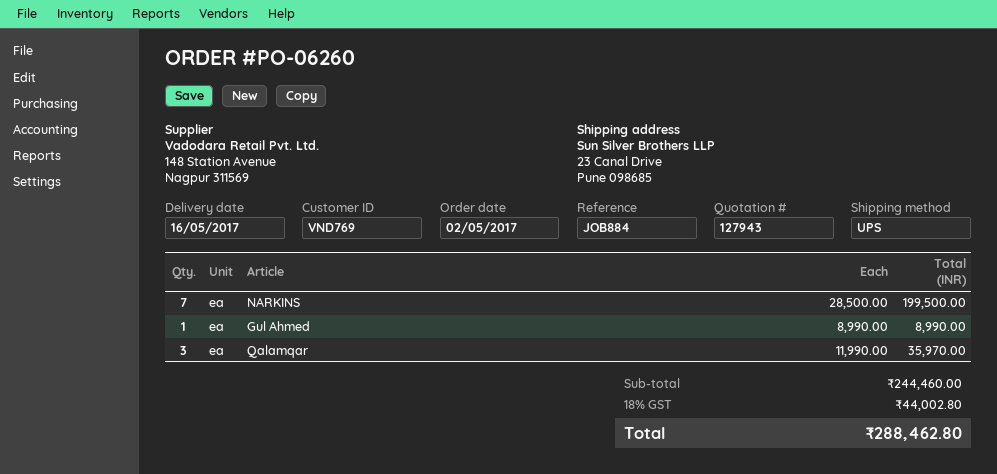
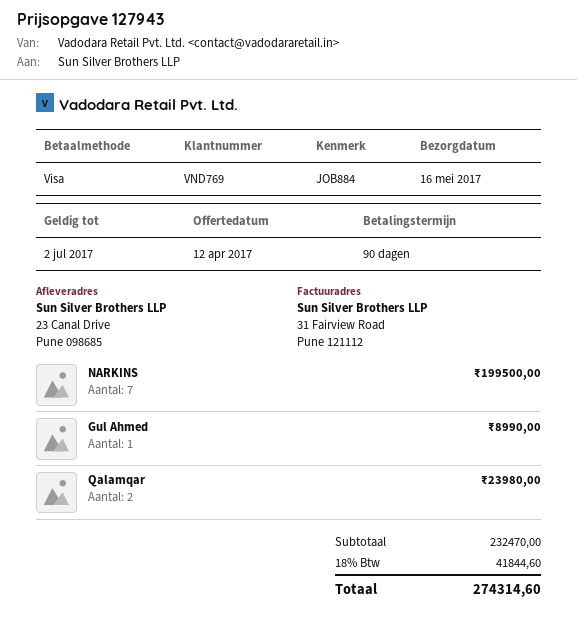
Qalamqar: 3 for 35970.00 -> 2 for 23980.00
subtotal: 244460.00 -> 232470.00
tax: 18% = 44002.80 -> 18% = 41844.60
total: 288462.80 -> 274314.60

